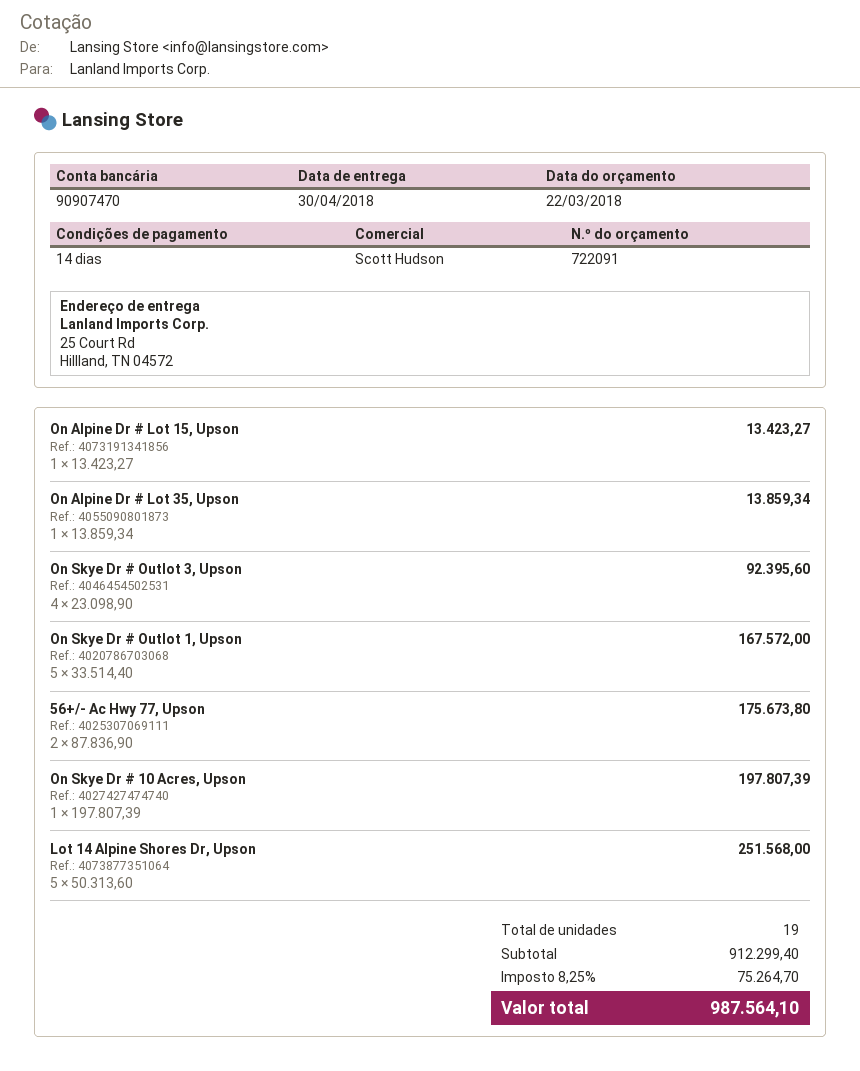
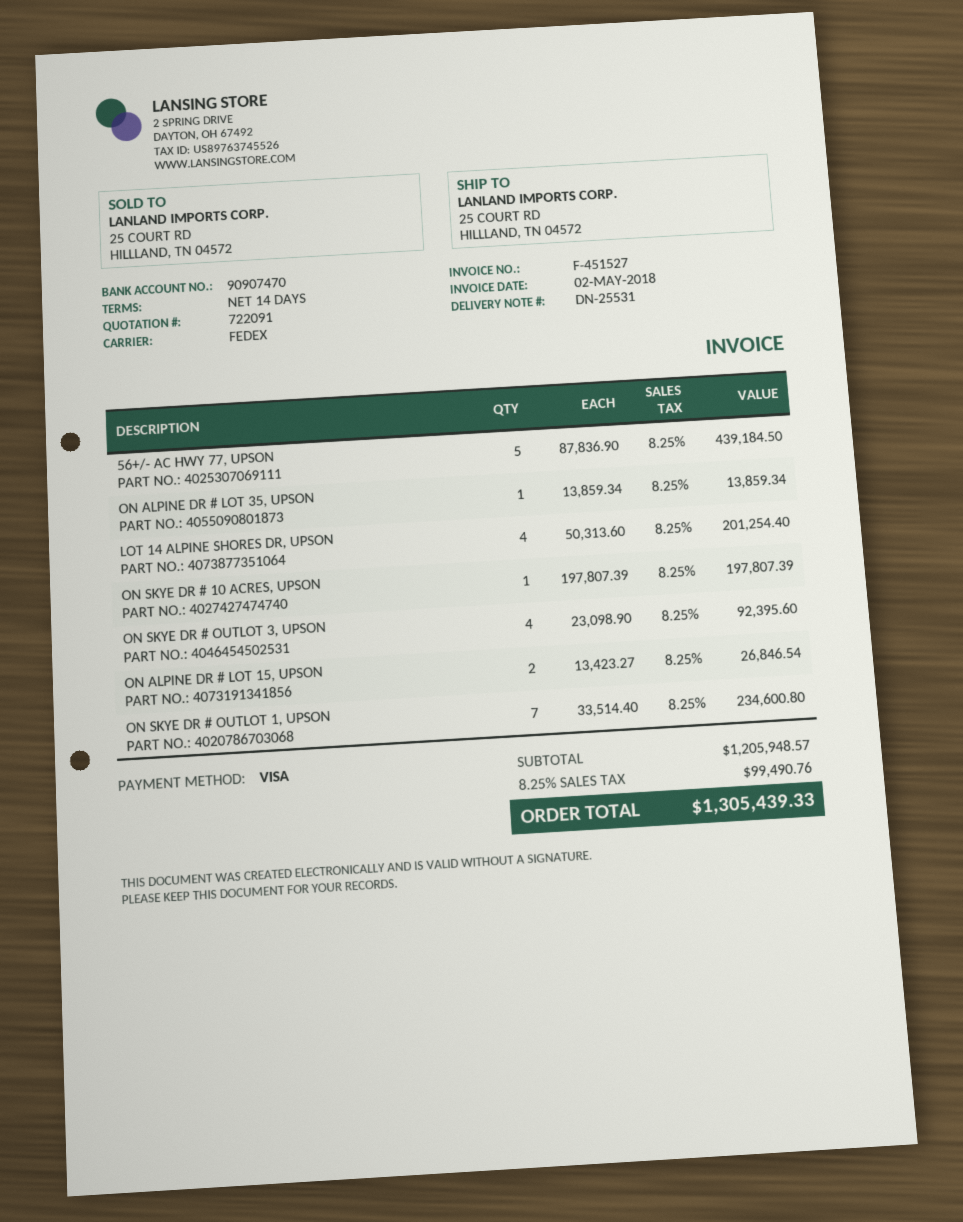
On Alpine Dr # Lot 15, Upson: 1 x 13423.27 = 13423.27 -> 2 x 13423.27 = 26846.54
On Skye Dr # Outlot 1, Upson: 5 x 33514.40 = 167572.00 -> 7 x 33514.40 = 234600.80
56+/- Ac Hwy 77, Upson: 2 x 87836.90 = 175673.80 -> 5 x 87836.90 = 439184.50
Lot 14 Alpine Shores Dr, Upson: 5 x 50313.60 = 251568.00 -> 4 x 50313.60 = 201254.40
subtotal: 912299.40 -> 1205948.57
tax: 8.25% = 75264.70 -> 8.25% = 99490.76
total: 987564.10 -> 1305439.33

